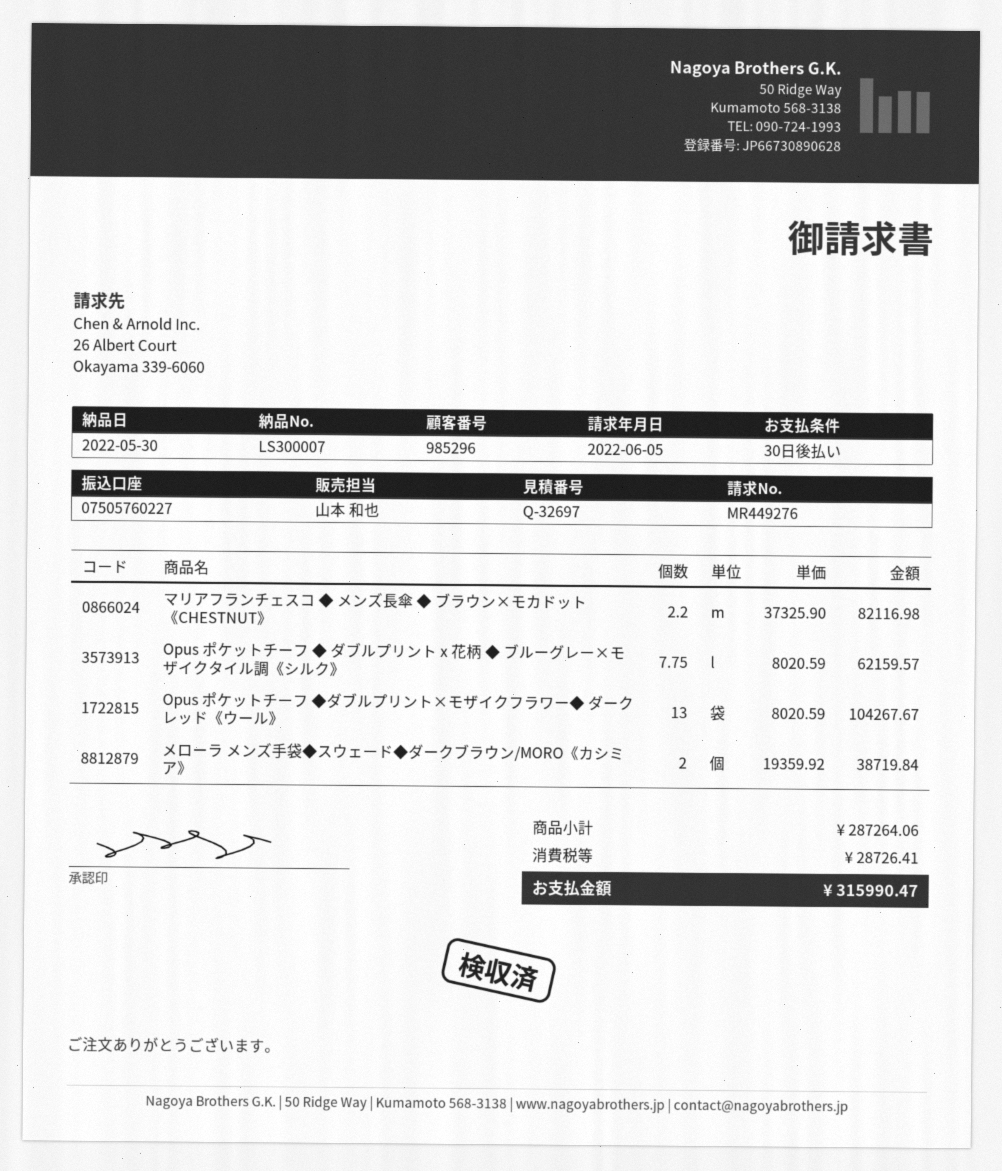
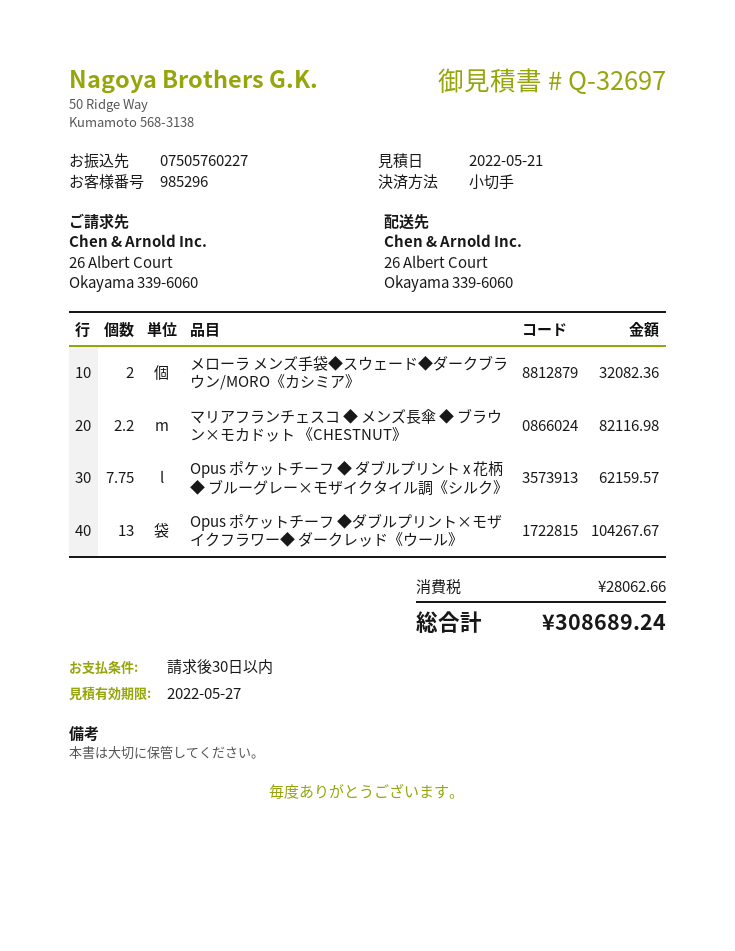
メローラ メンズ手袋◆スウェード◆ダークブラウン/MORO《カシミア》: 2 for 38719.84 -> 2 for 32082.36
tax: 28726.41 -> 28062.66
total: 315990.47 -> 308689.24

